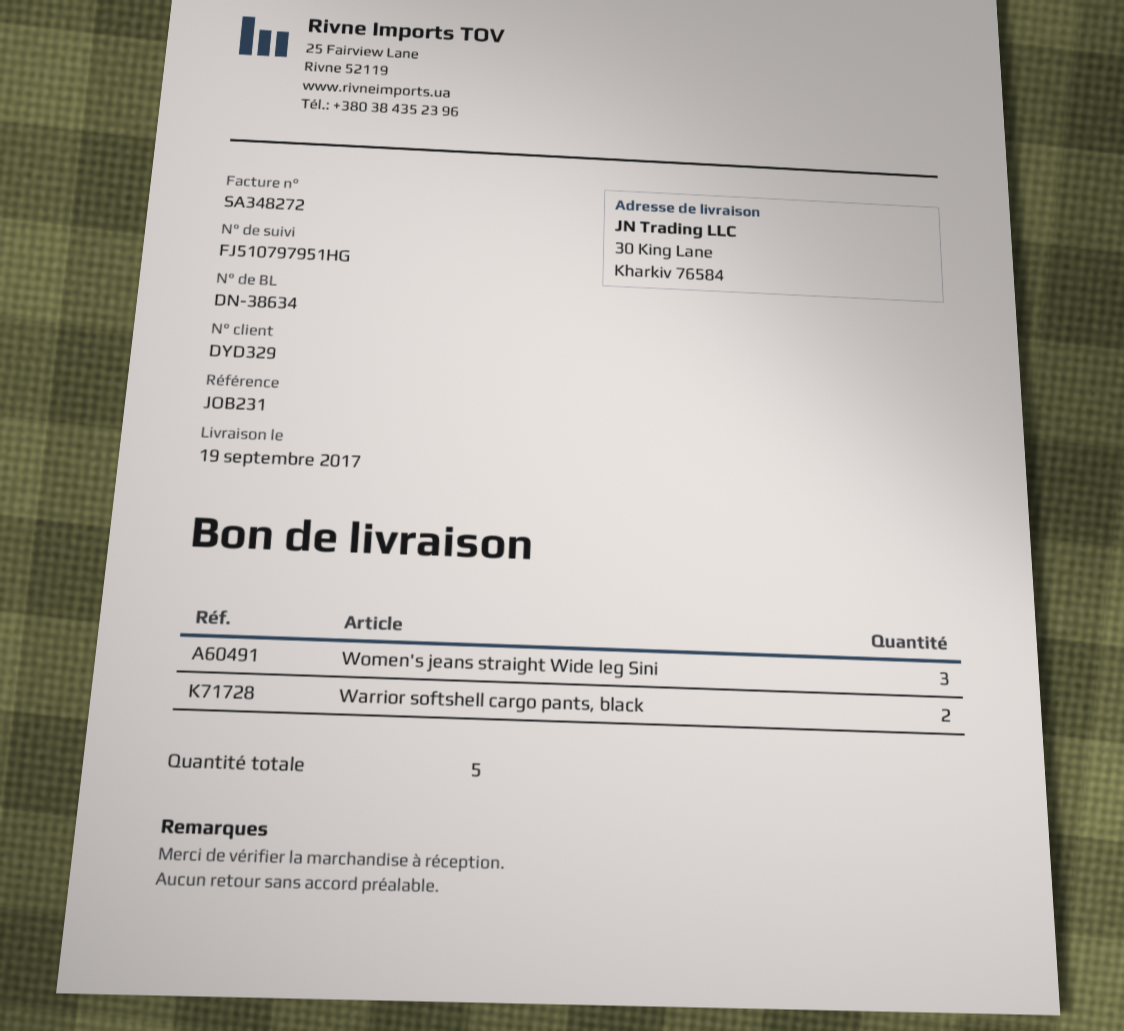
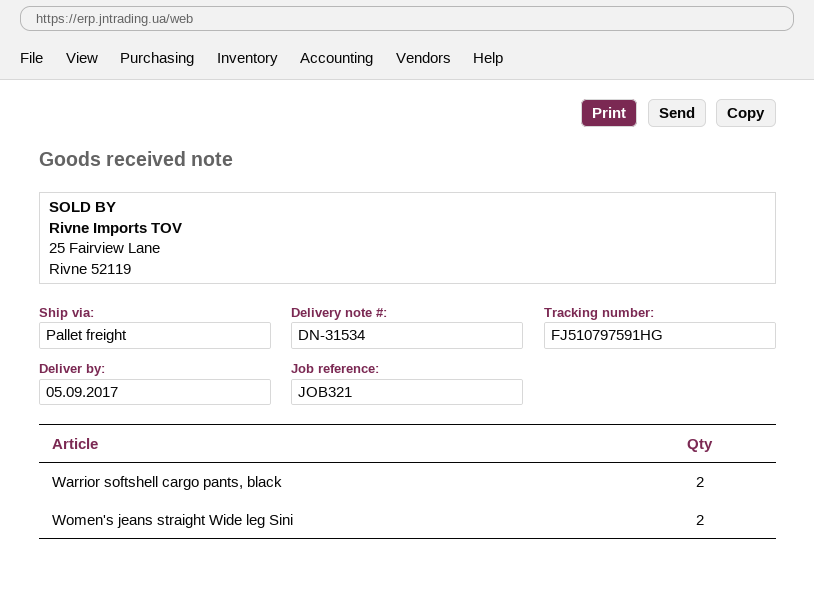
delivery note number: DN-38634 -> DN-31534
delivery date: 2017-09-19 -> 2017-09-05
reference: JOB231 -> JOB321
tracking number: FJ510797951HG -> FJ510797591HG
Women's jeans straight Wide leg Sinі: 3 -> 2

